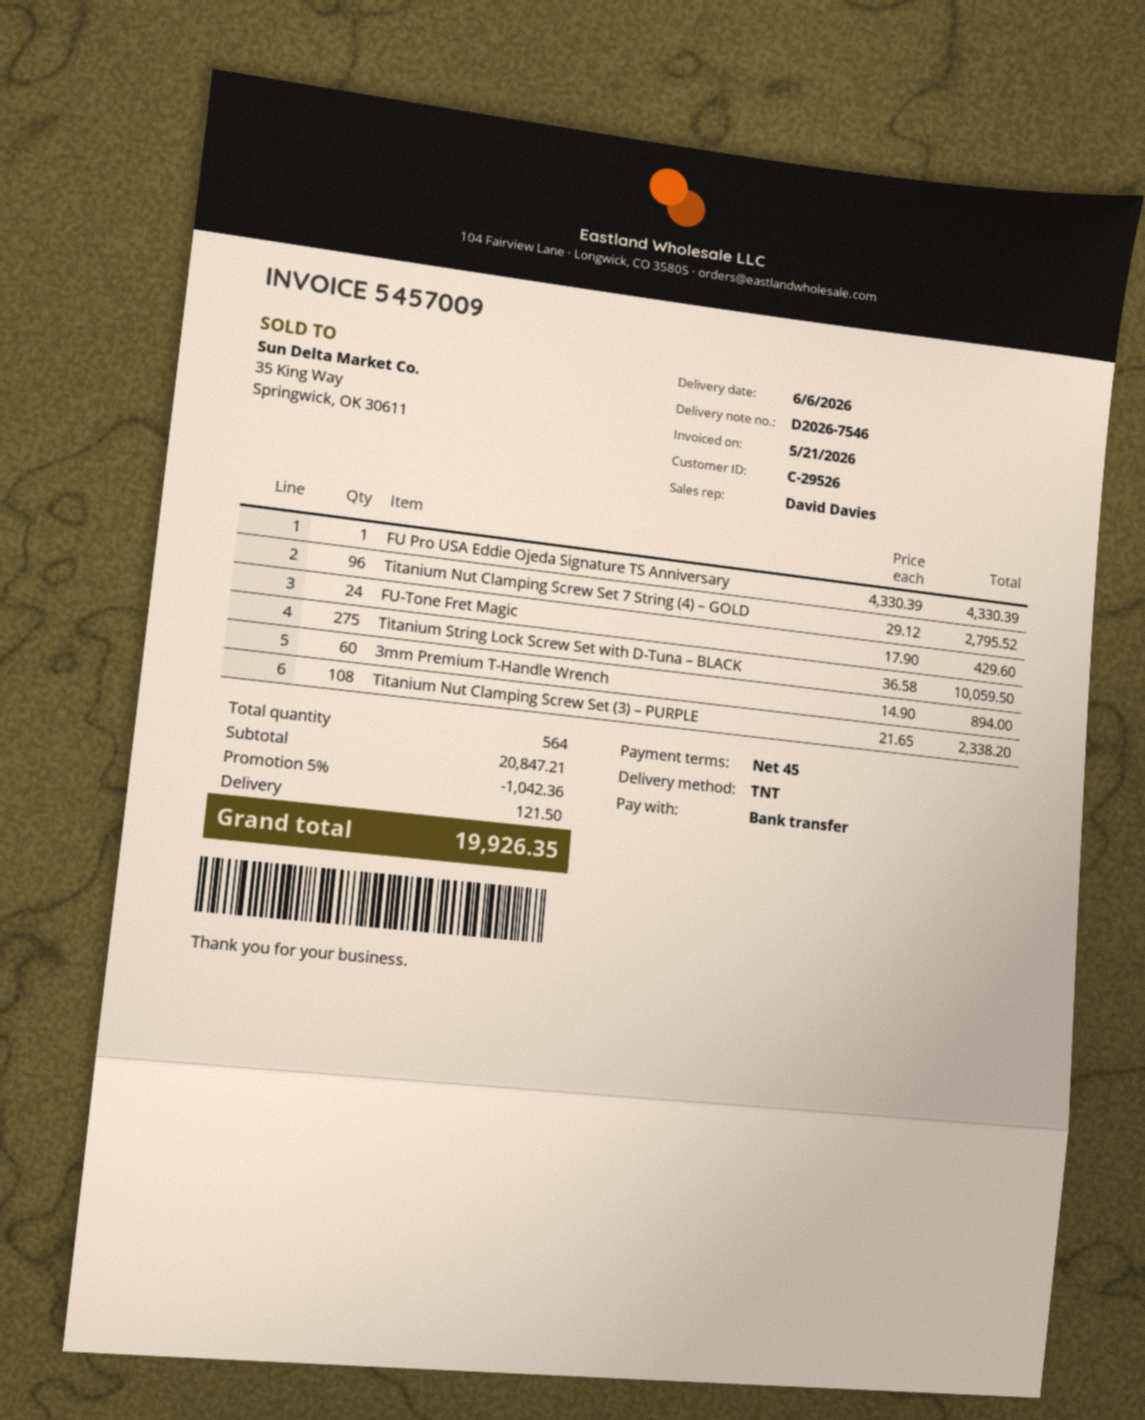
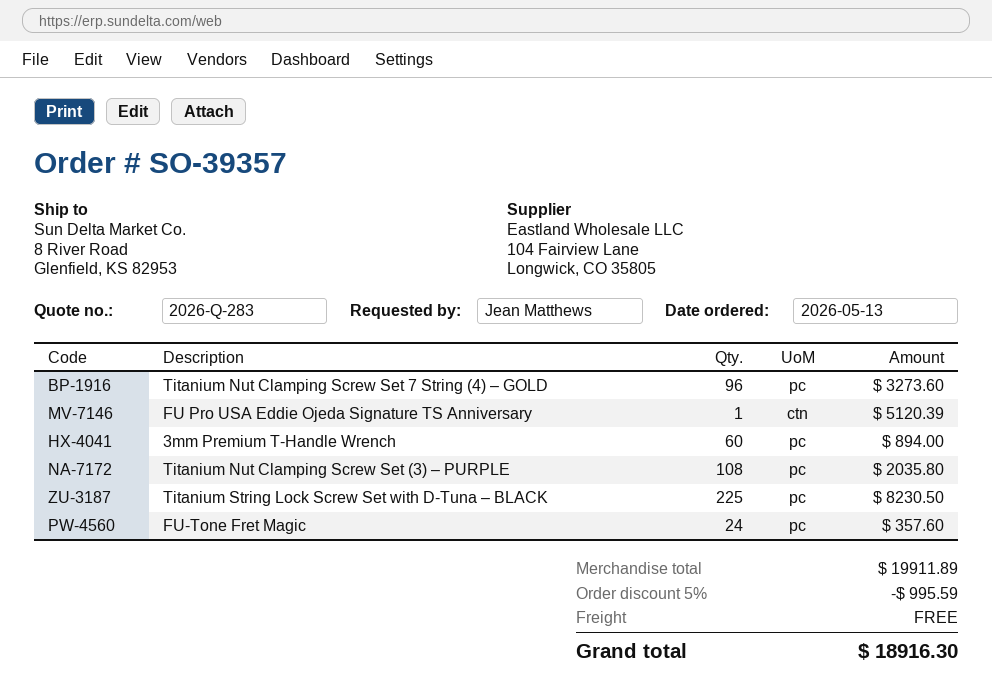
FU Pro USA Eddie Ojeda Signature TS Anniversary: 1 for 4330.39 -> 1 for 5120.39
Titanium Nut Clamping Screw Set 7 String (4) – GOLD: 96 for 2795.52 -> 96 for 3273.60
FU-Tone Fret Magic: 24 for 429.60 -> 24 for 357.60
Titanium String Lock Screw Set with D-Tuna – BLACK: 275 for 10059.50 -> 225 for 8230.50
Titanium Nut Clamping Screw Set (3) – PURPLE: 108 for 2338.20 -> 108 for 2035.80
subtotal: 20847.21 -> 19911.89
discount: 5% = 1042.36 -> 5% = 995.59
shipping: 121.50 -> 0.00
total: 19926.35 -> 18916.30

